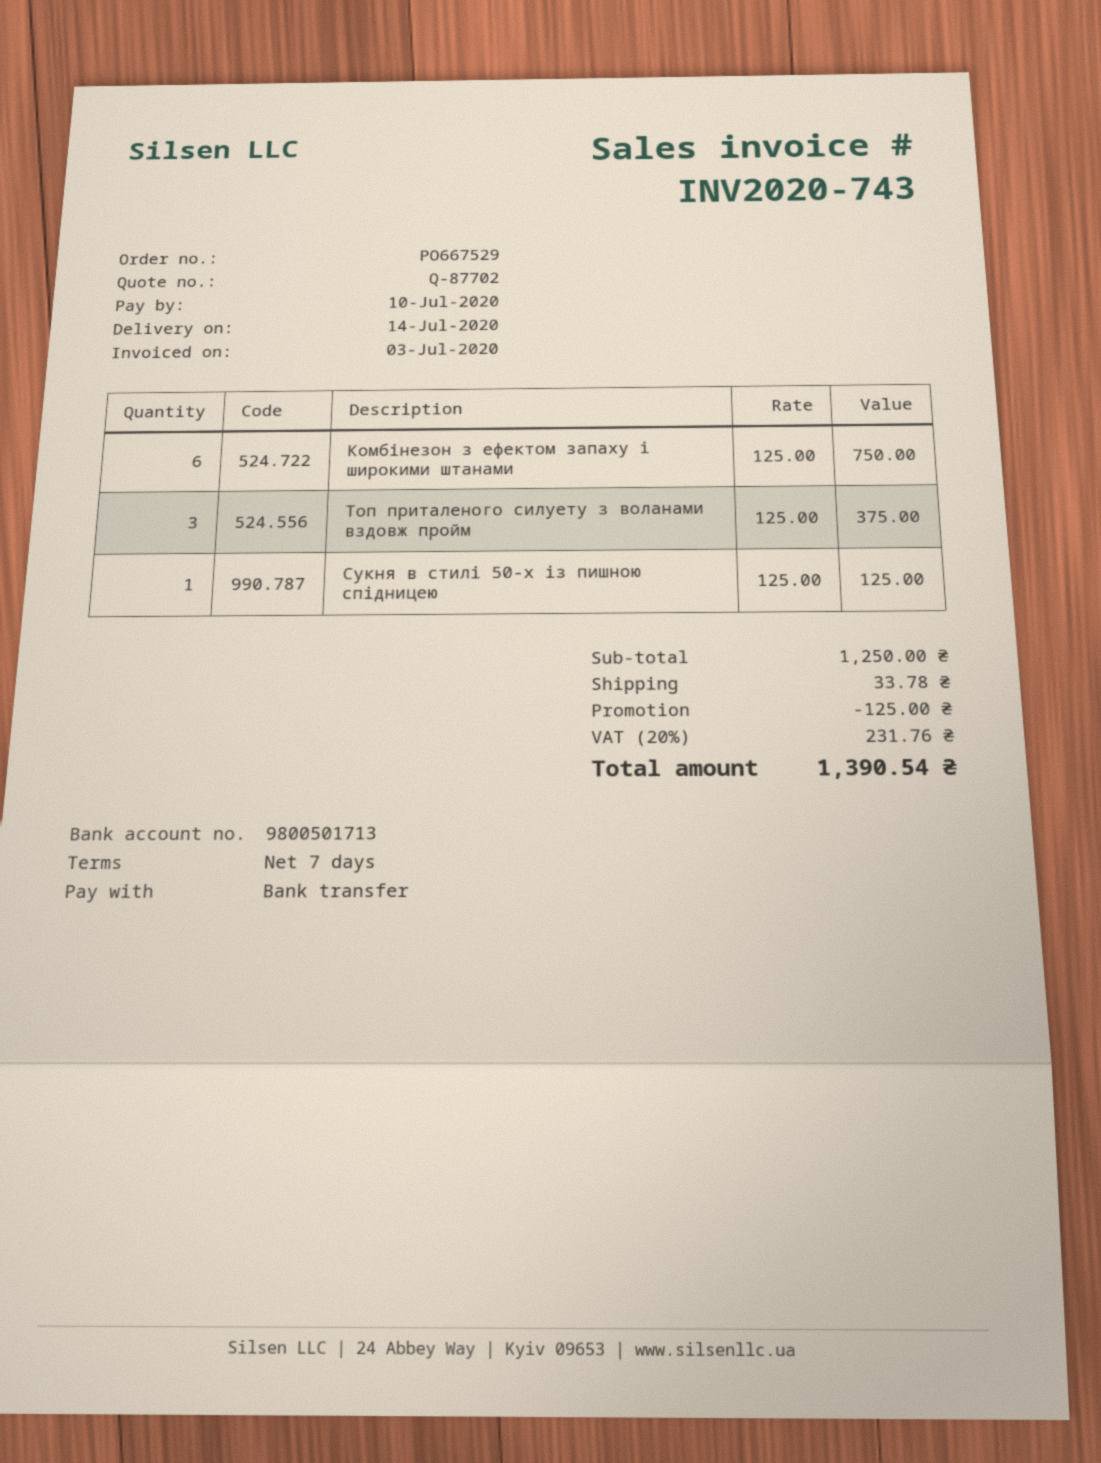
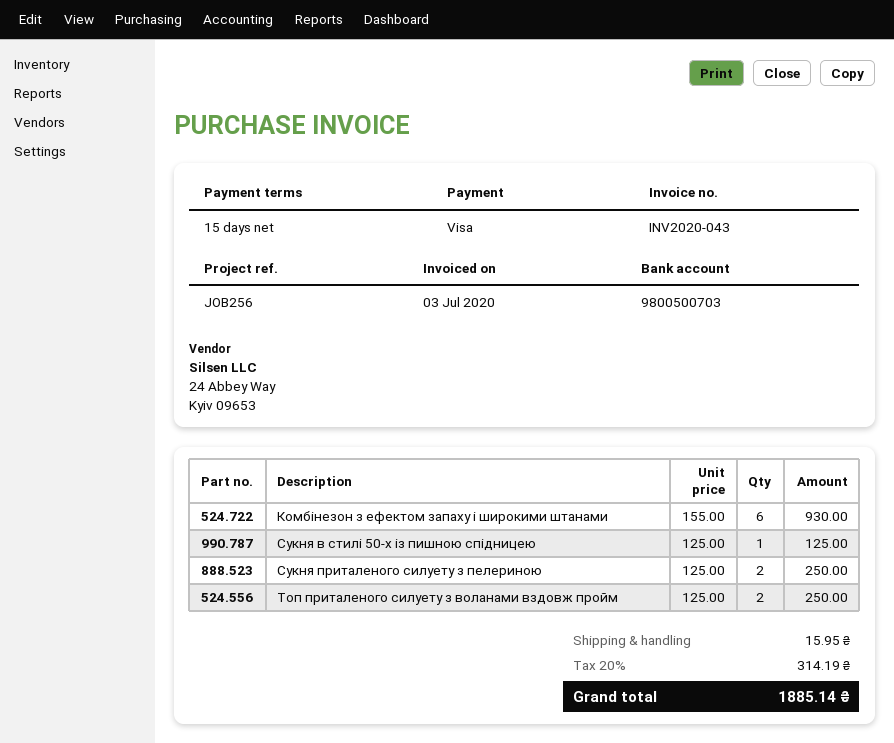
invoice number: INV2020-743 -> INV2020-043
payment terms: 7 days -> 15 days
payment method: bank transfer -> Visa
bank account: 9800501713 -> 9800500703
Комбінезон з ефектом запаху і широкими штанами: 6 x 125.00 = 750.00 -> 6 x 155.00 = 930.00
Топ приталеного силуету з воланами вздовж пройм: 3 x 125.00 = 375.00 -> 2 x 125.00 = 250.00
Сукня приталеного силуету з пелериною: none -> 2 x 125.00 = 250.00
discount: 125.00 -> none
shipping: 33.78 -> 15.95
tax: 20% = 231.76 -> 20% = 314.19
total: 1390.54 -> 1885.14

